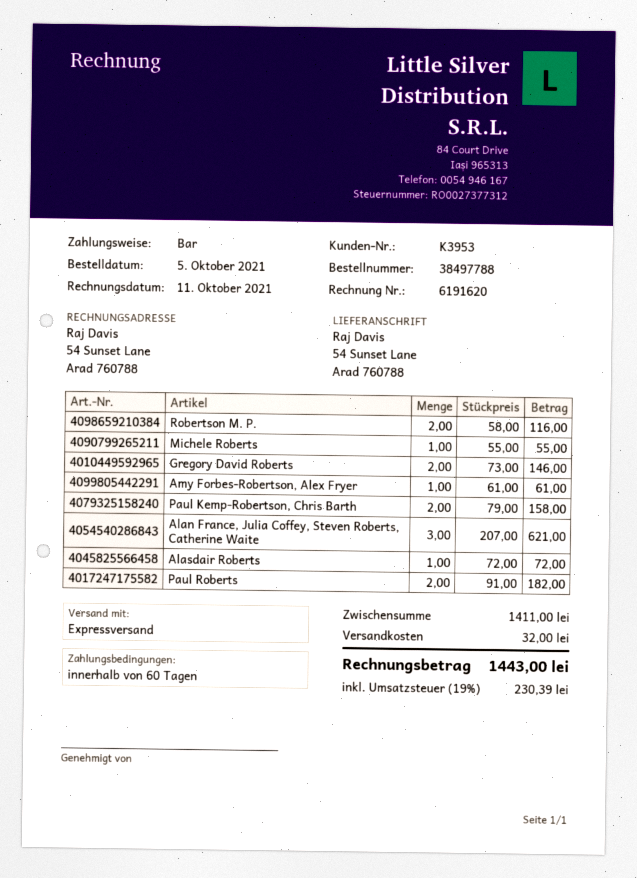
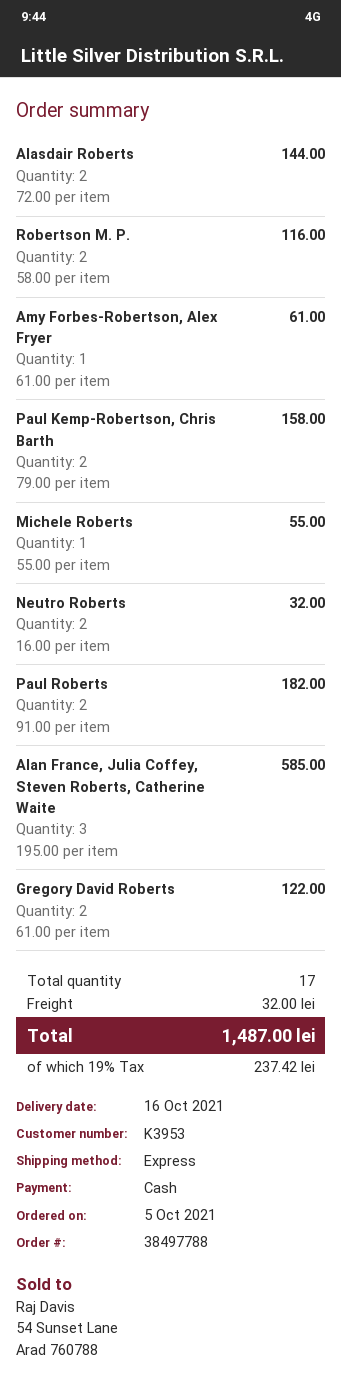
Gregory David Roberts: 2 x 73.00 = 146.00 -> 2 x 61.00 = 122.00
Alan France, Julia Coffey, Steven Roberts, Catherine Waite: 3 x 207.00 = 621.00 -> 3 x 195.00 = 585.00
Alasdair Roberts: 1 x 72.00 = 72.00 -> 2 x 72.00 = 144.00
Neutro Roberts: none -> 2 x 16.00 = 32.00
tax: 19% = 230.39 -> 19% = 237.42
total: 1443.00 -> 1487.00

